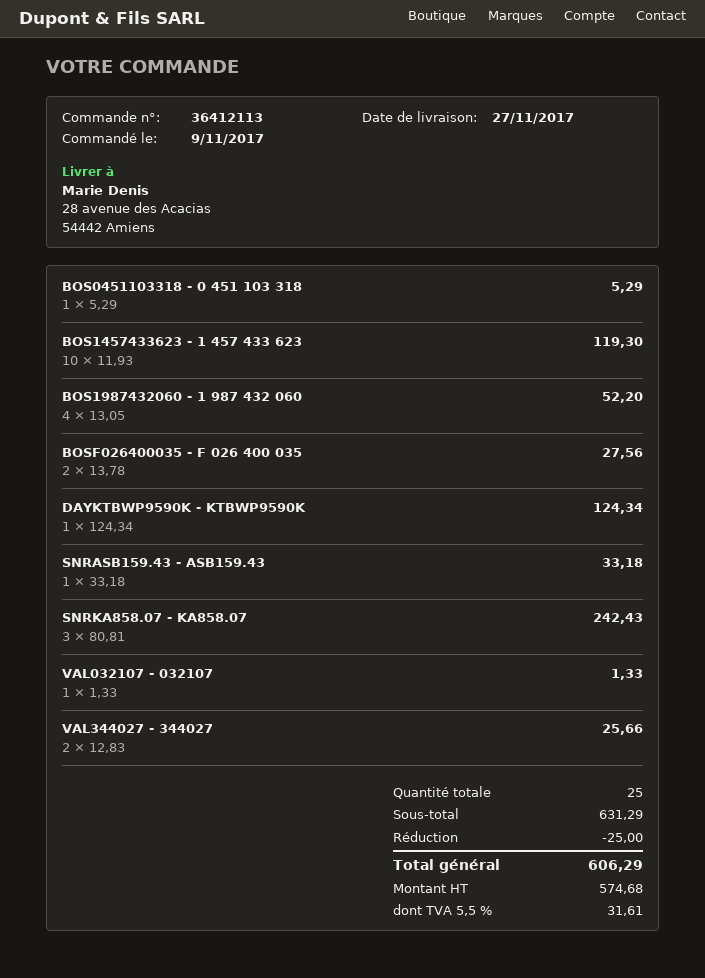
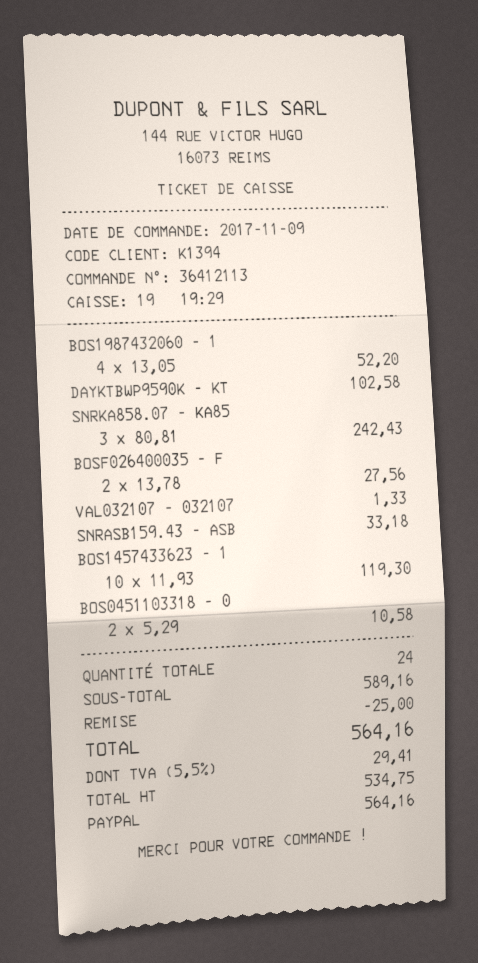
BOS0451103318 - 0 451 103 318: 1 x 5.29 = 5.29 -> 2 x 5.29 = 10.58
DAYKTBWP9590K - KTBWP9590K: 1 x 124.34 = 124.34 -> 1 x 102.58 = 102.58
VAL344027 - 344027: 2 x 12.83 = 25.66 -> none
total quantity: 25 -> 24
subtotal: 631.29 -> 589.16
net: 574.68 -> 534.75
tax: 5.5% = 31.61 -> 5.5% = 29.41
total: 606.29 -> 564.16

